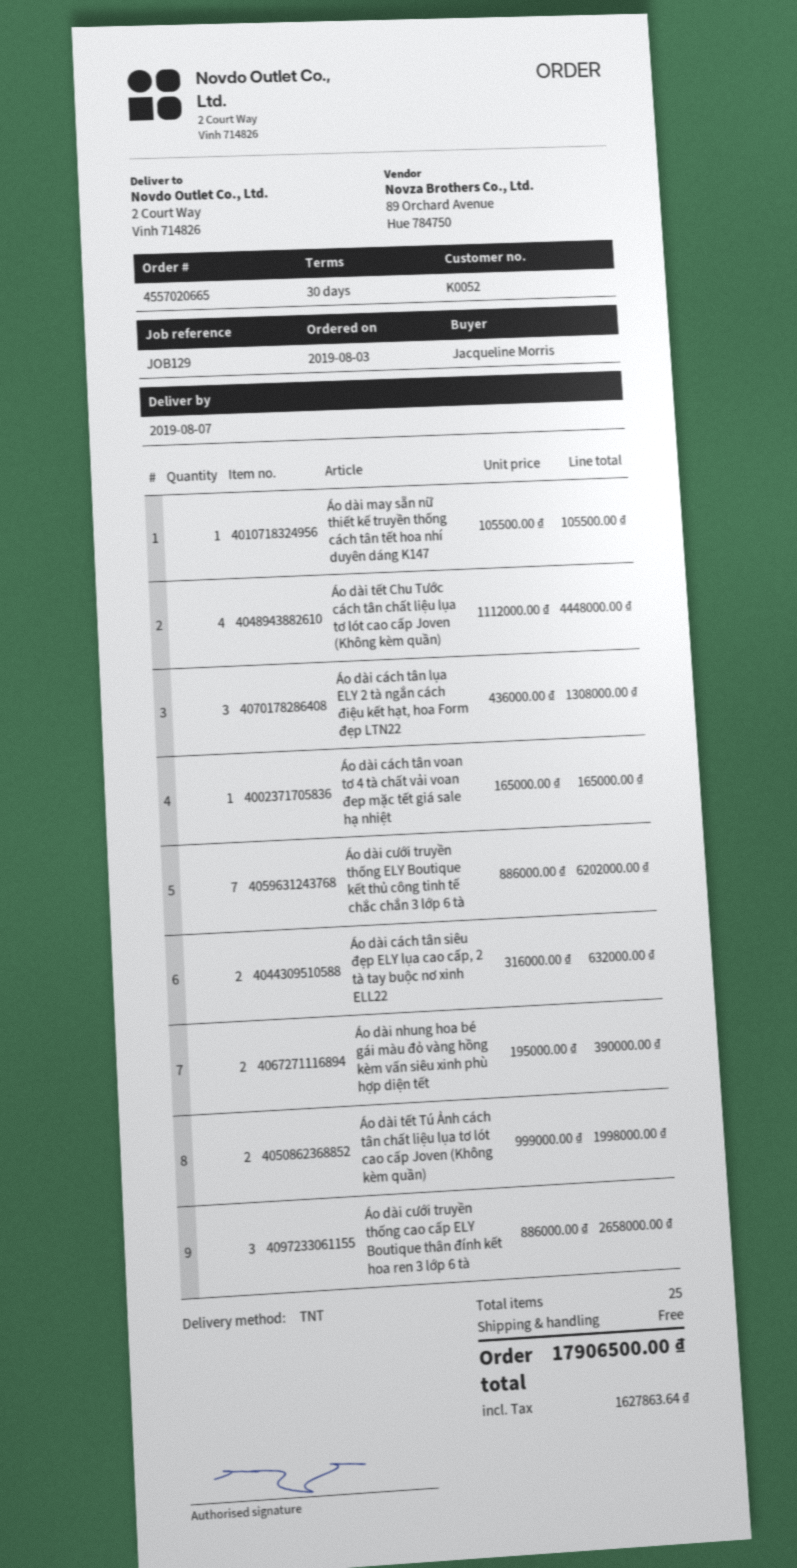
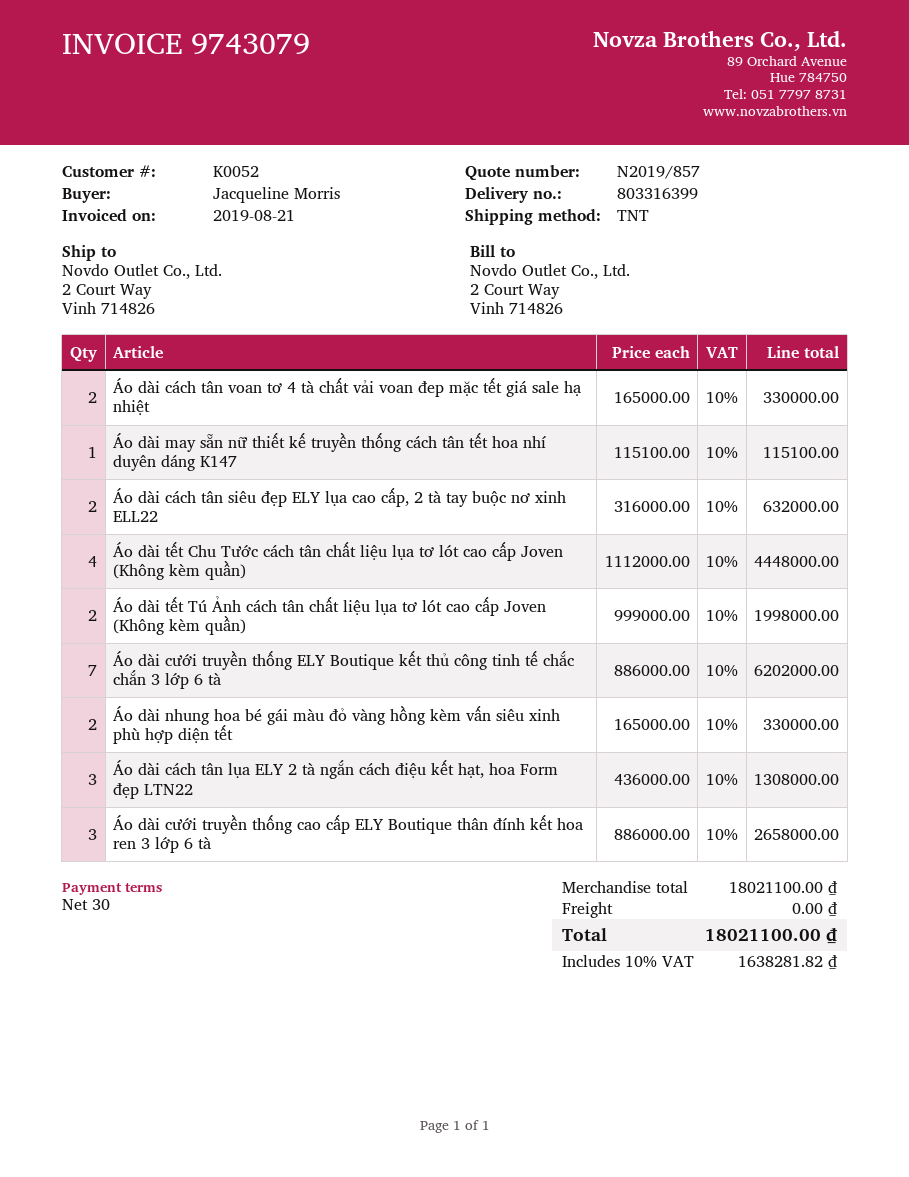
Áo dài may sẵn nữ thiết kế truyền thống cách tân tết hoa nhí duyên dáng K147: 1 x 105500.00 = 105500.00 -> 1 x 115100.00 = 115100.00
Áo dài cách tân voan tơ 4 tà chất vải voan đep mặc tết giá sale hạ nhiệt: 1 x 165000.00 = 165000.00 -> 2 x 165000.00 = 330000.00
Áo dài nhung hoa bé gái màu đỏ vàng hồng kèm vấn siêu xinh phù hợp diện tết: 2 x 195000.00 = 390000.00 -> 2 x 165000.00 = 330000.00
tax: 1627863.64 -> 1638281.82
total: 17906500.00 -> 18021100.00

